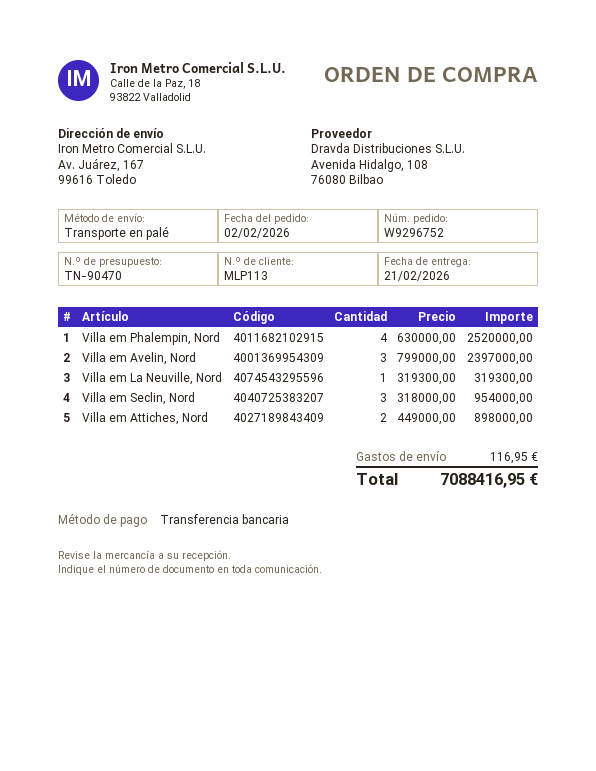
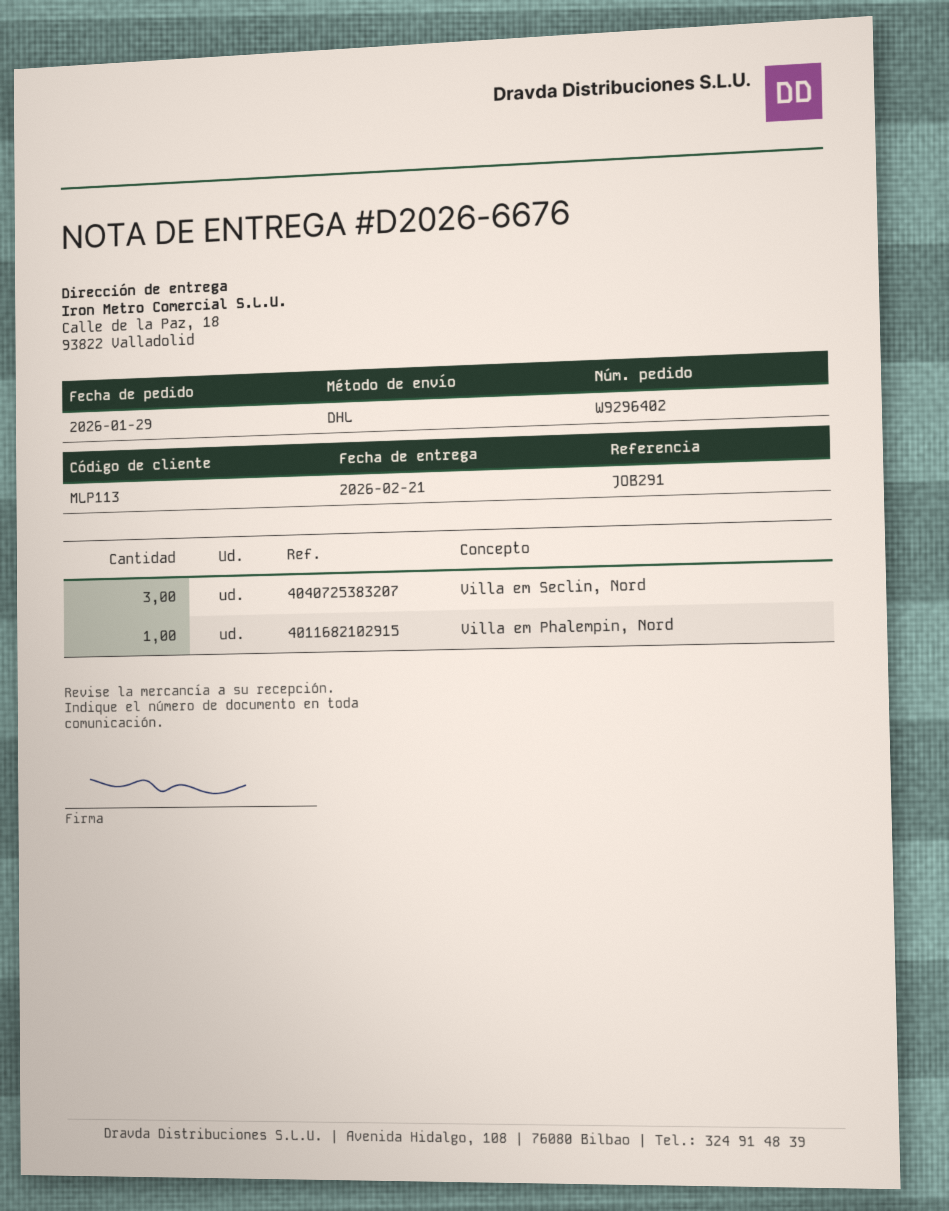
order number: W9296752 -> W9296402
order date: 2026-02-02 -> 2026-01-29
shipping method: pallet freight -> DHL
ship to: Av. Juárez, 167, 99616 Toledo -> Calle de la Paz, 18, 93822 Valladolid
Villa em Phalempin, Nord: 4 -> 1
Villa em Avelin, Nord: 3 -> none
Villa em La Neuville, Nord: 1 -> none
Villa em Attiches, Nord: 2 -> none

